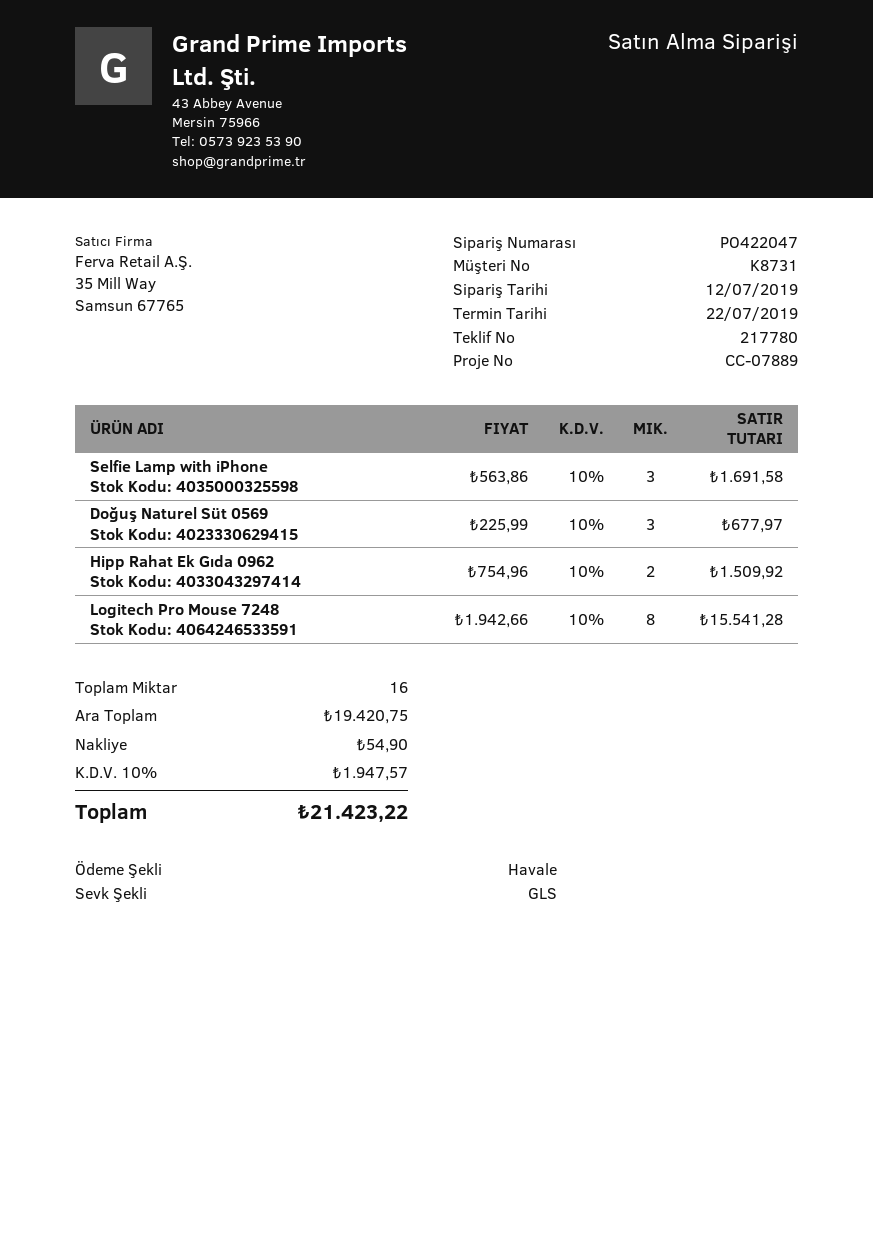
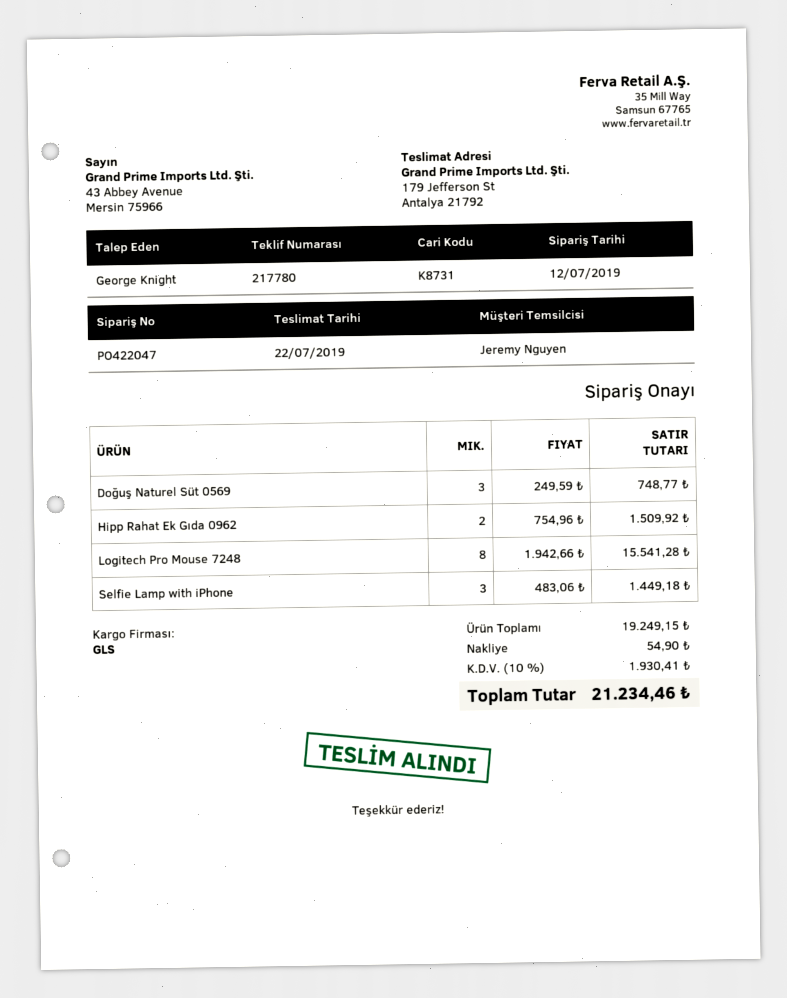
Selfie Lamp with iPhone: 3 x 563.86 = 1691.58 -> 3 x 483.06 = 1449.18
Doğuş Naturel Süt 0569: 3 x 225.99 = 677.97 -> 3 x 249.59 = 748.77
subtotal: 19420.75 -> 19249.15
tax: 10% = 1947.57 -> 10% = 1930.41
total: 21423.22 -> 21234.46

